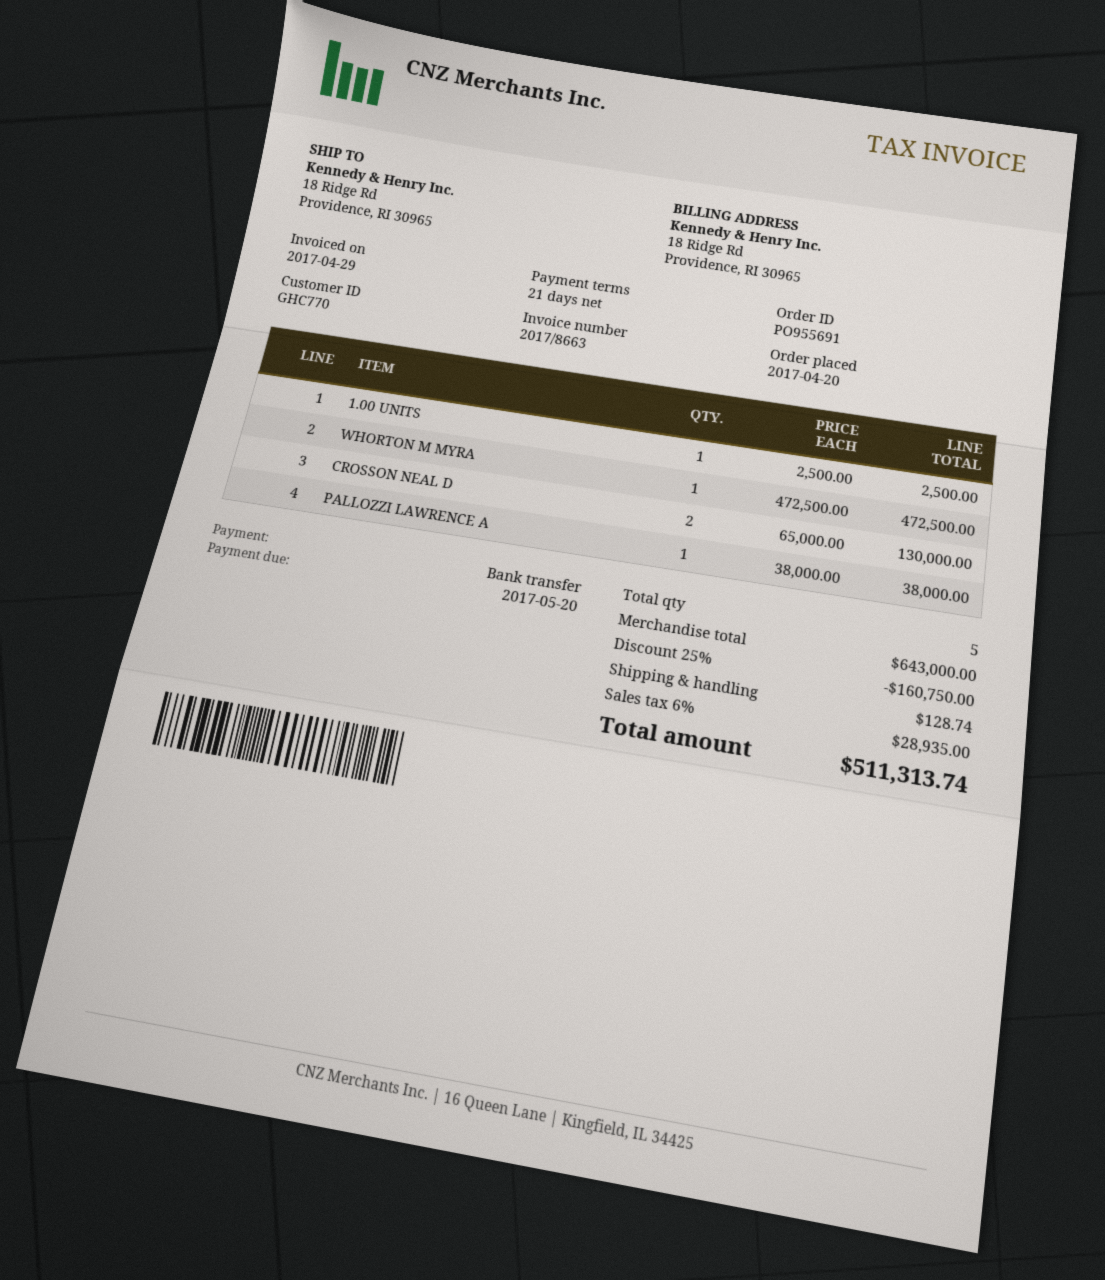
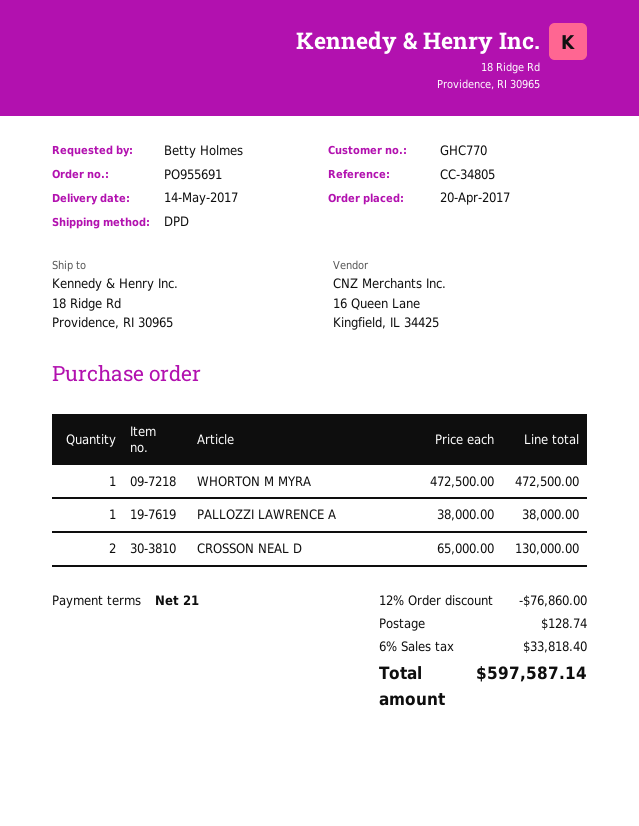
1.00 UNITS: 1 x 2500.00 = 2500.00 -> none
discount: 25% = 160750.00 -> 12% = 76860.00
tax: 6% = 28935.00 -> 6% = 33818.40
total: 511313.74 -> 597587.14

